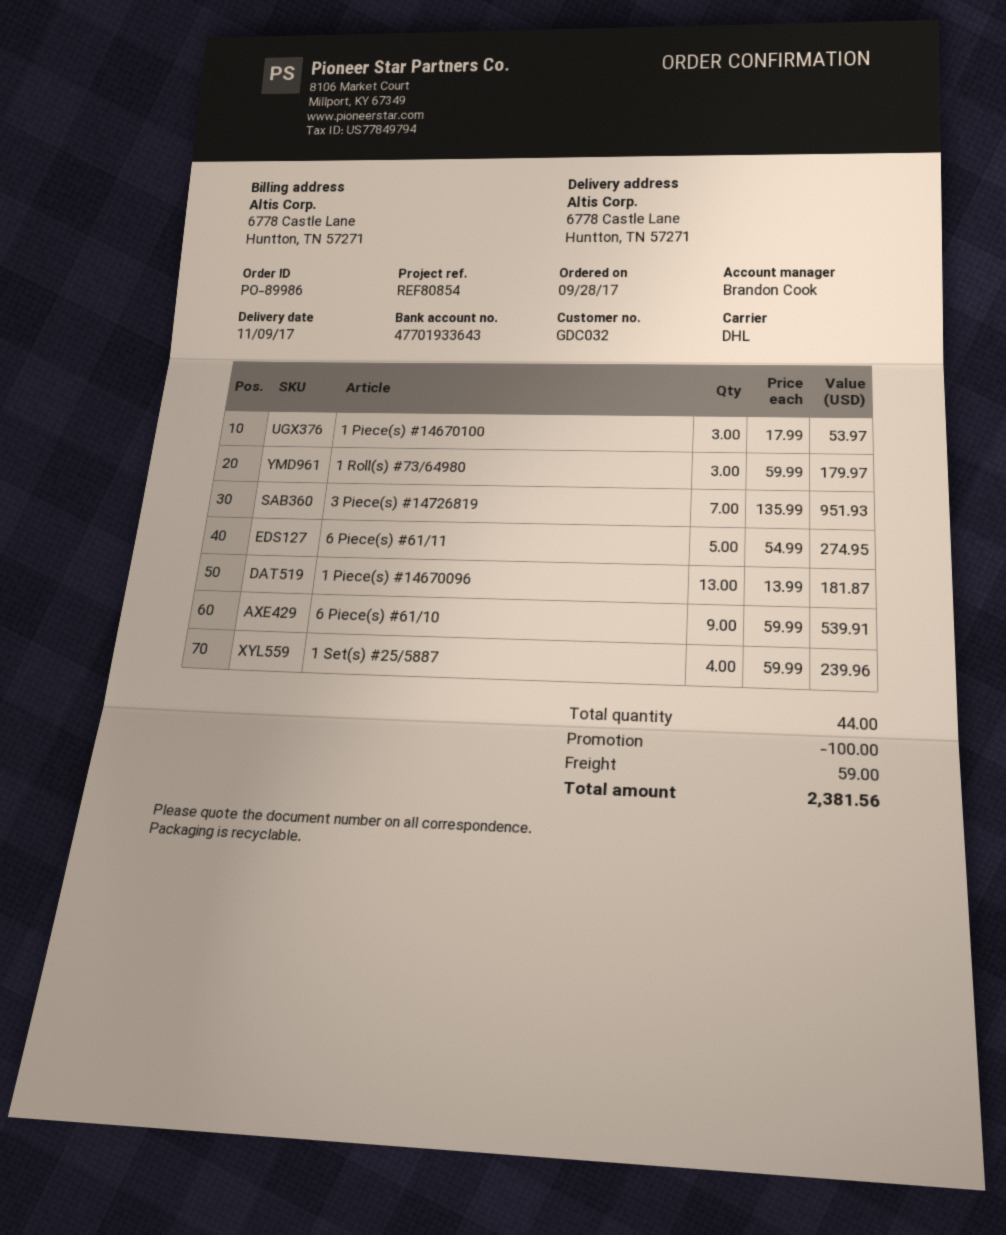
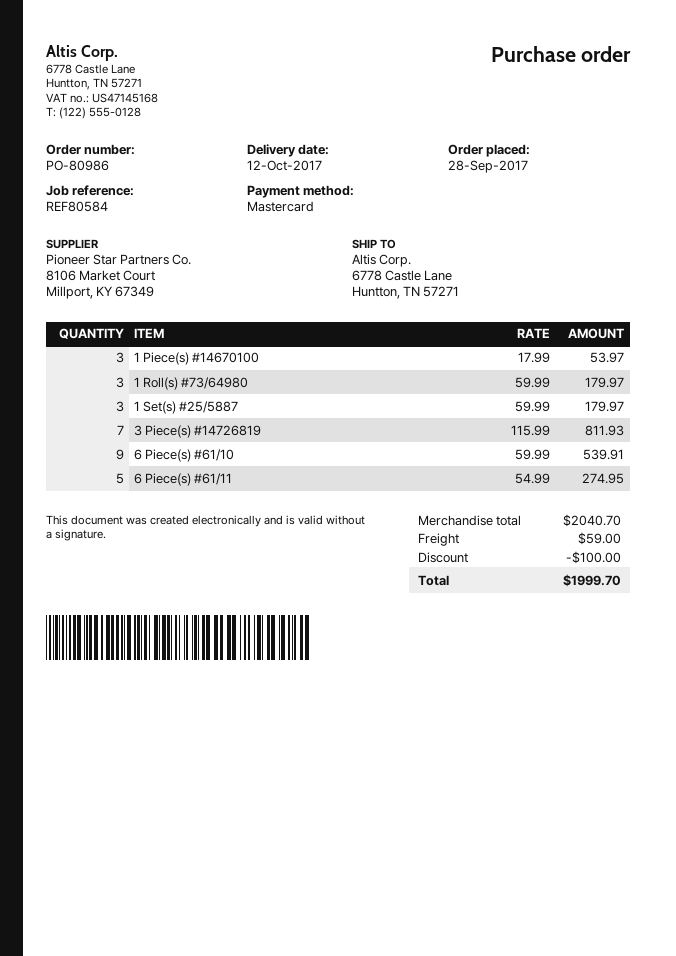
order number: PO-89986 -> PO-80986
delivery date: 2017-11-09 -> 2017-10-12
reference: REF80854 -> REF80584
3 Piece(s) #14726819: 7 x 135.99 = 951.93 -> 7 x 115.99 = 811.93
1 Piece(s) #14670096: 13 x 13.99 = 181.87 -> none
1 Set(s) #25/5887: 4 x 59.99 = 239.96 -> 3 x 59.99 = 179.97
total: 2381.56 -> 1999.70

